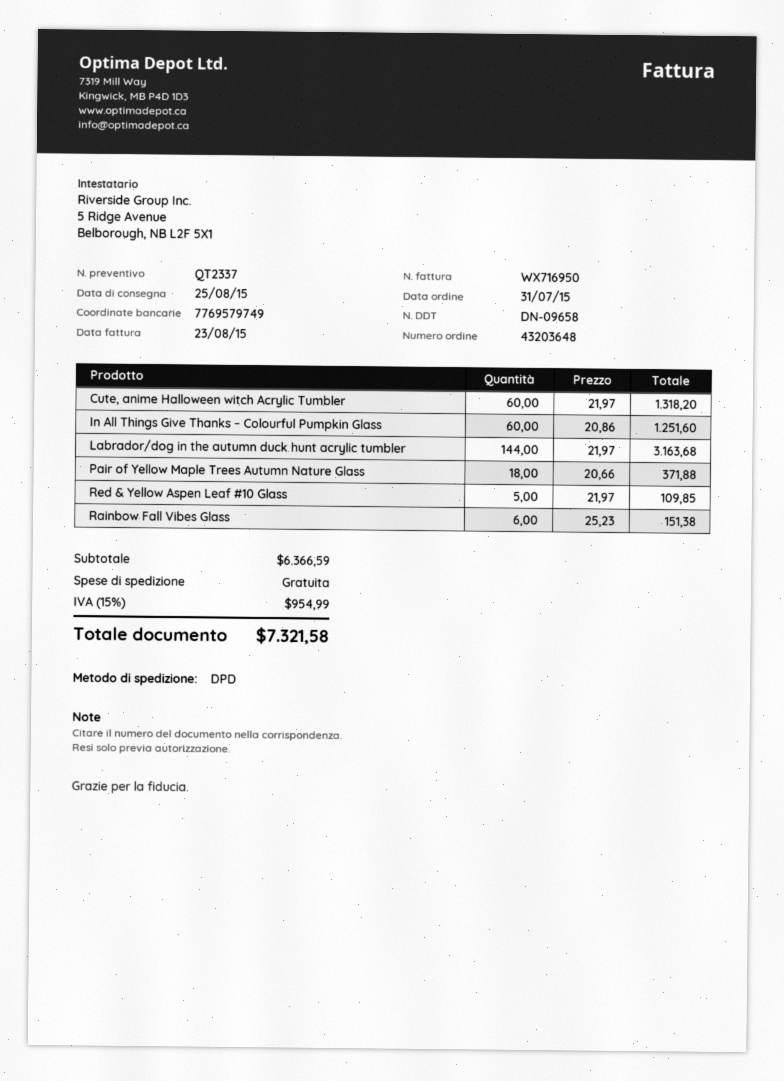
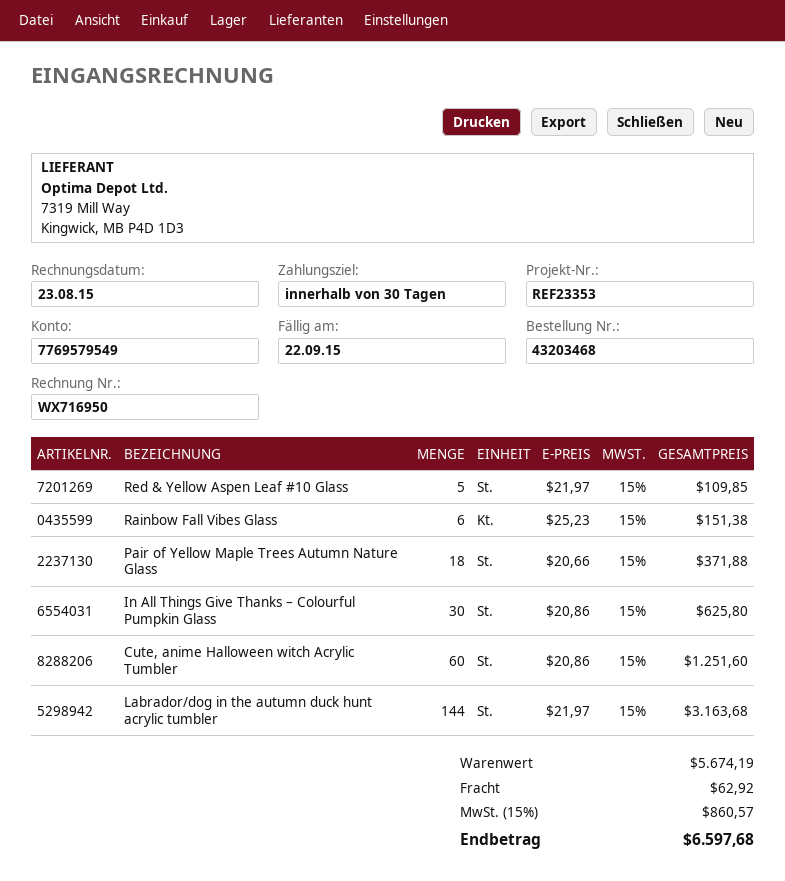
order number: 43203648 -> 43203468
bank account: 7769579749 -> 7769579549
Cute, anime Halloween witch Acrylic Tumbler: 60 x 21.97 = 1318.20 -> 60 x 20.86 = 1251.60
In All Things Give Thanks – Colourful Pumpkin Glass: 60 x 20.86 = 1251.60 -> 30 x 20.86 = 625.80
subtotal: 6366.59 -> 5674.19
shipping: 0.00 -> 62.92
tax: 15% = 954.99 -> 15% = 860.57
total: 7321.58 -> 6597.68

